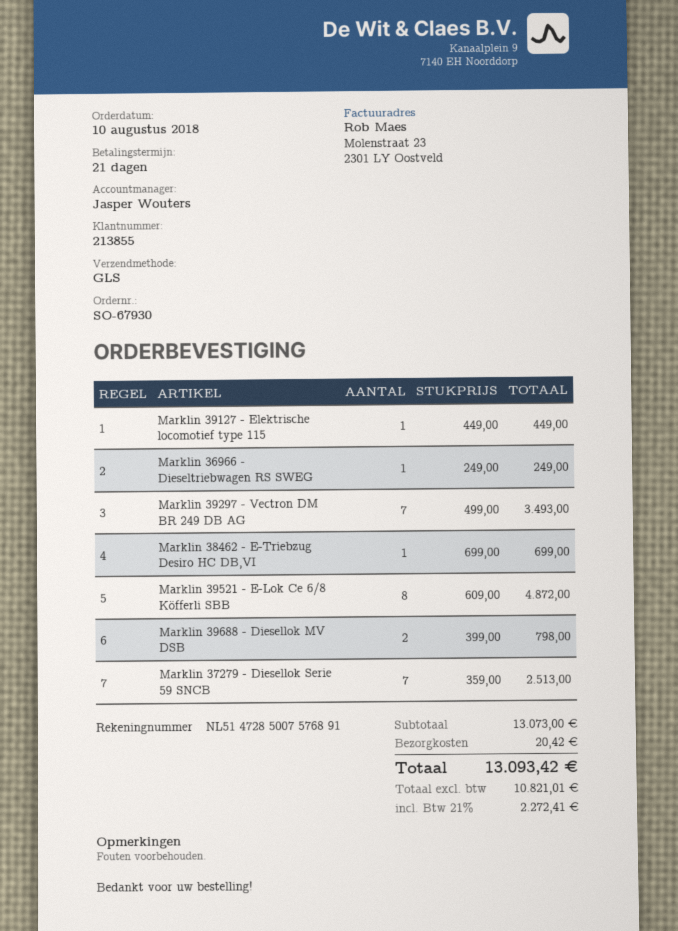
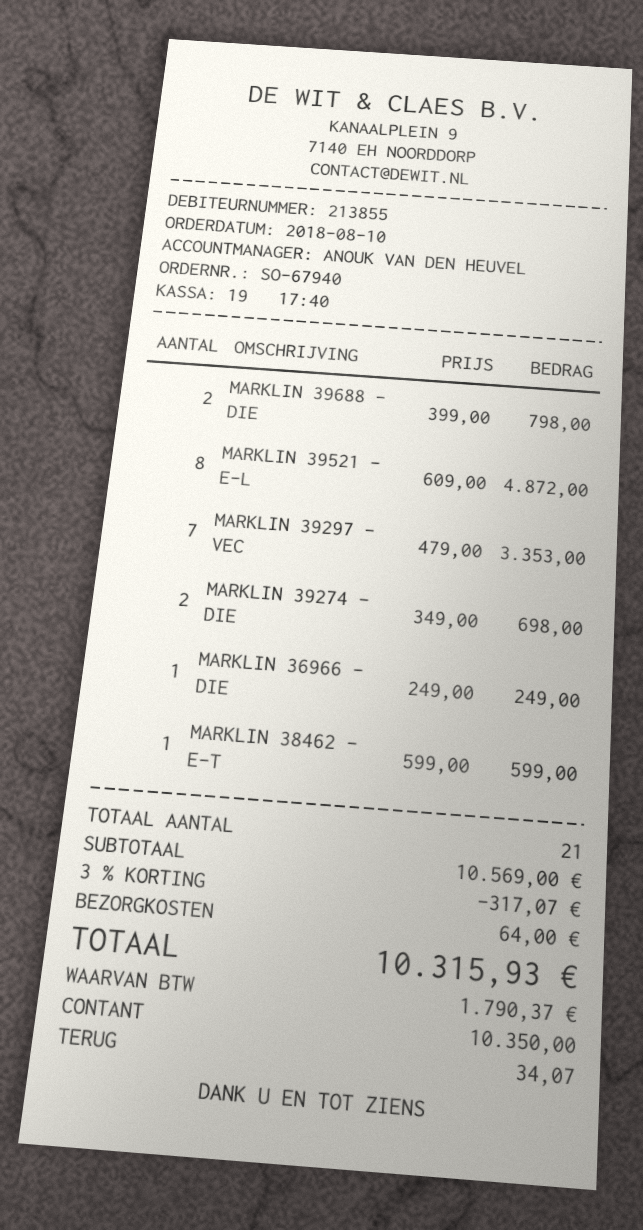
order number: SO-67930 -> SO-67940
sales rep: Jasper Wouters -> ANOUK VAN DEN HEUVEL
Marklin 39127 - Elektrische locomotief type 115: 1 x 449.00 = 449.00 -> none
Marklin 39297 - Vectron DM BR 249 DB AG: 7 x 499.00 = 3493.00 -> 7 x 479.00 = 3353.00
Marklin 38462 - E-Triebzug Desiro HC DB,VI: 1 x 699.00 = 699.00 -> 1 x 599.00 = 599.00
Marklin 37279 - Diesellok Serie 59 SNCB: 7 x 359.00 = 2513.00 -> none
MARKLIN 39274 - DIE: none -> 2 x 349.00 = 698.00
subtotal: 13073.00 -> 10569.00
discount: none -> 3% = 317.07
shipping: 20.42 -> 64.00
tax: 2272.41 -> 1790.37
total: 13093.42 -> 10315.93

